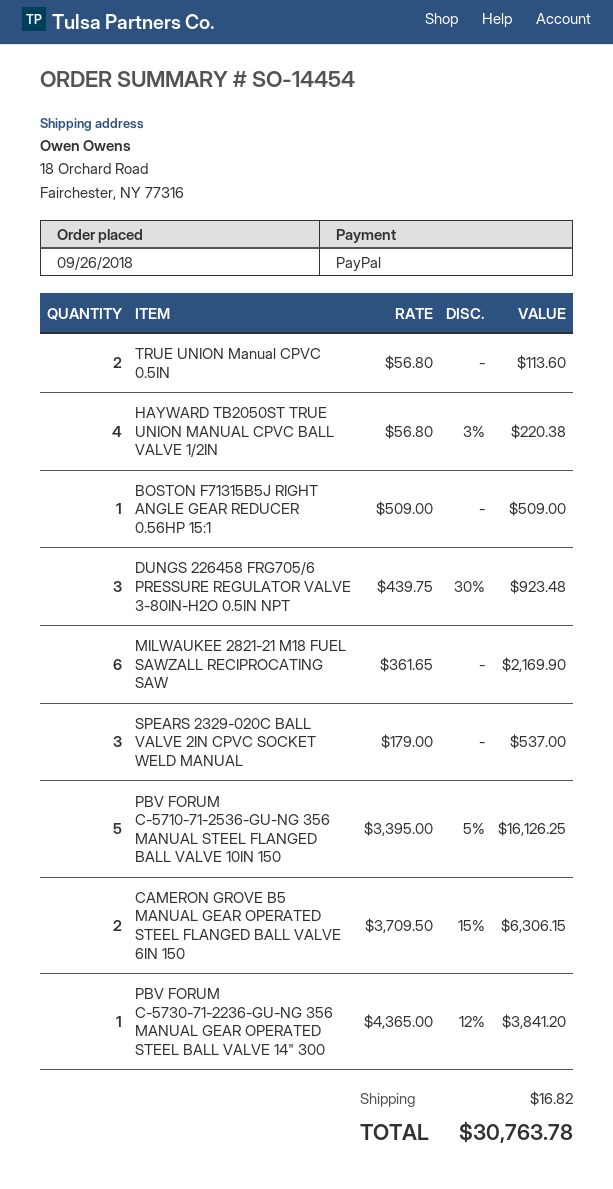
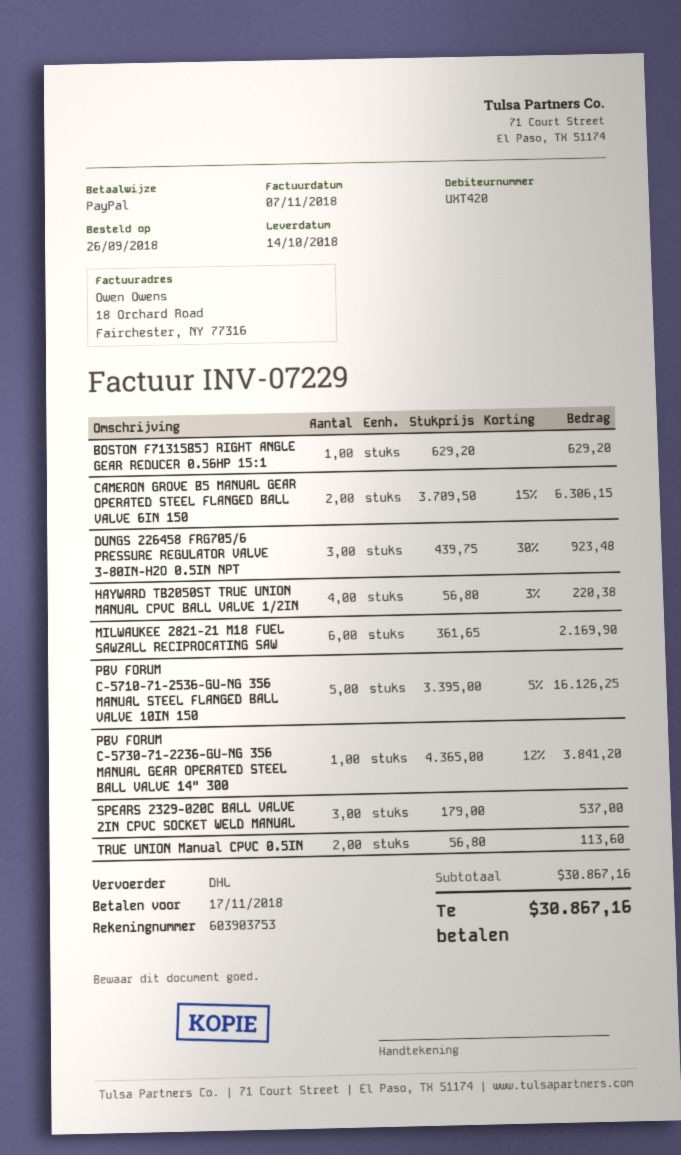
BOSTON F71315B5J RIGHT ANGLE GEAR REDUCER 0.56HP 15:1: 1 x 509.00 = 509.00 -> 1 x 629.20 = 629.20
shipping: 16.82 -> none
total: 30763.78 -> 30867.16

